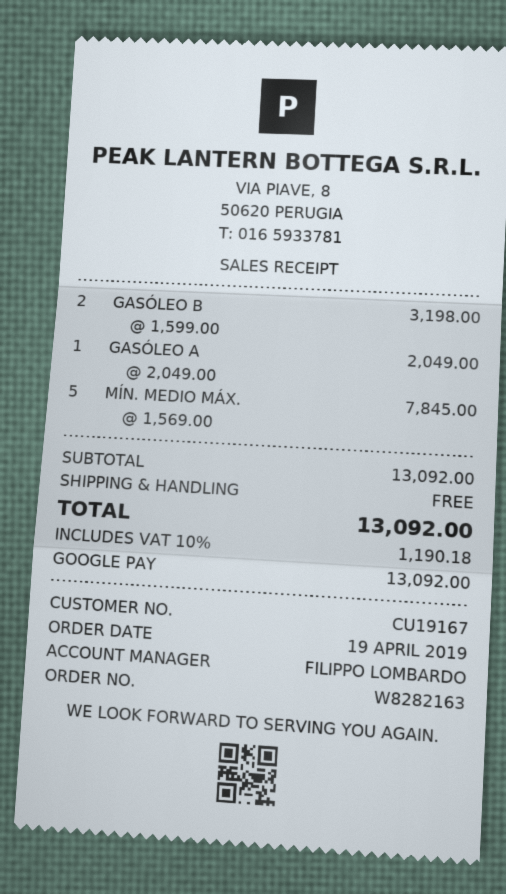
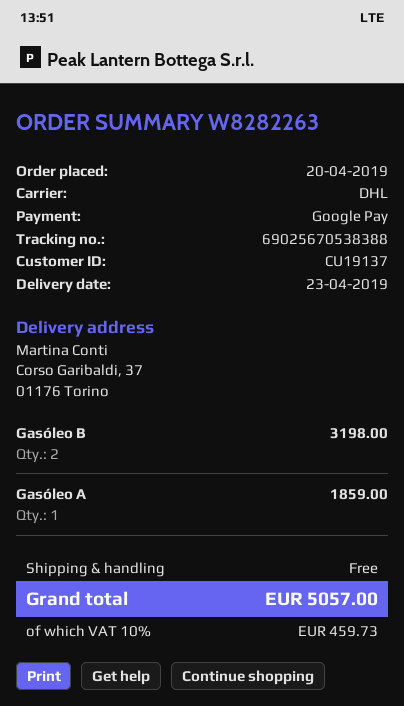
order number: W8282163 -> W8282263
order date: 2019-04-19 -> 2019-04-20
customer number: CU19167 -> CU19137
GASÓLEO A: 1 for 2049.00 -> 1 for 1859.00
MÍN. MEDIO MÁX.: 5 for 7845.00 -> none
tax: 10% = 1190.18 -> 10% = 459.73
total: 13092.00 -> 5057.00

